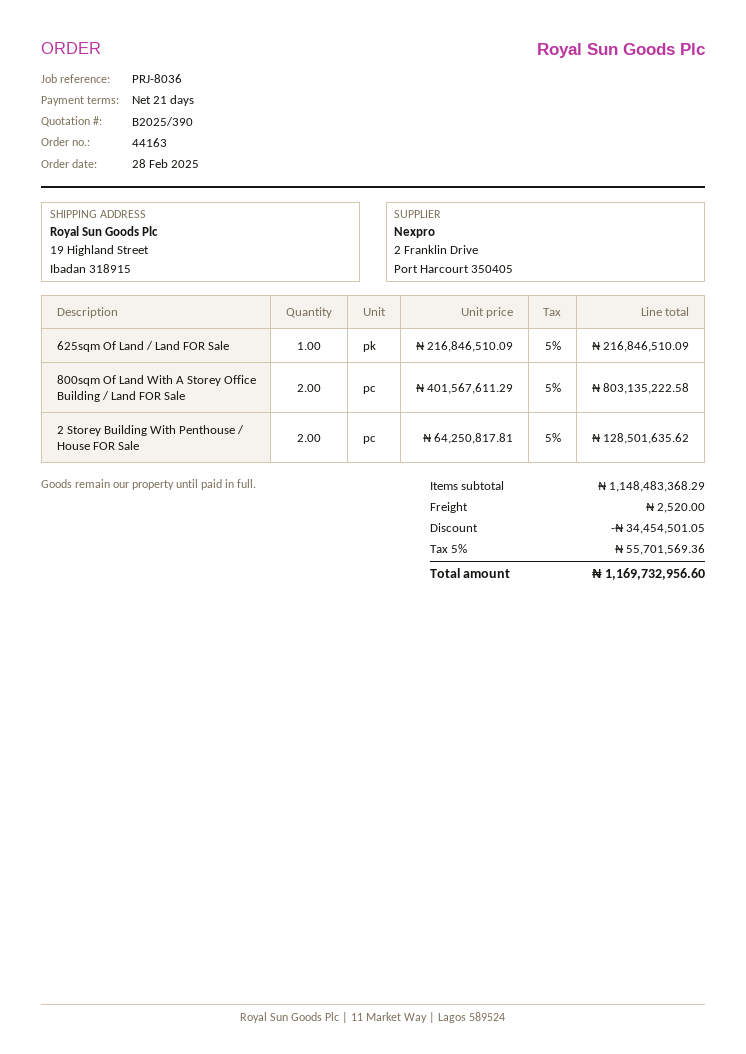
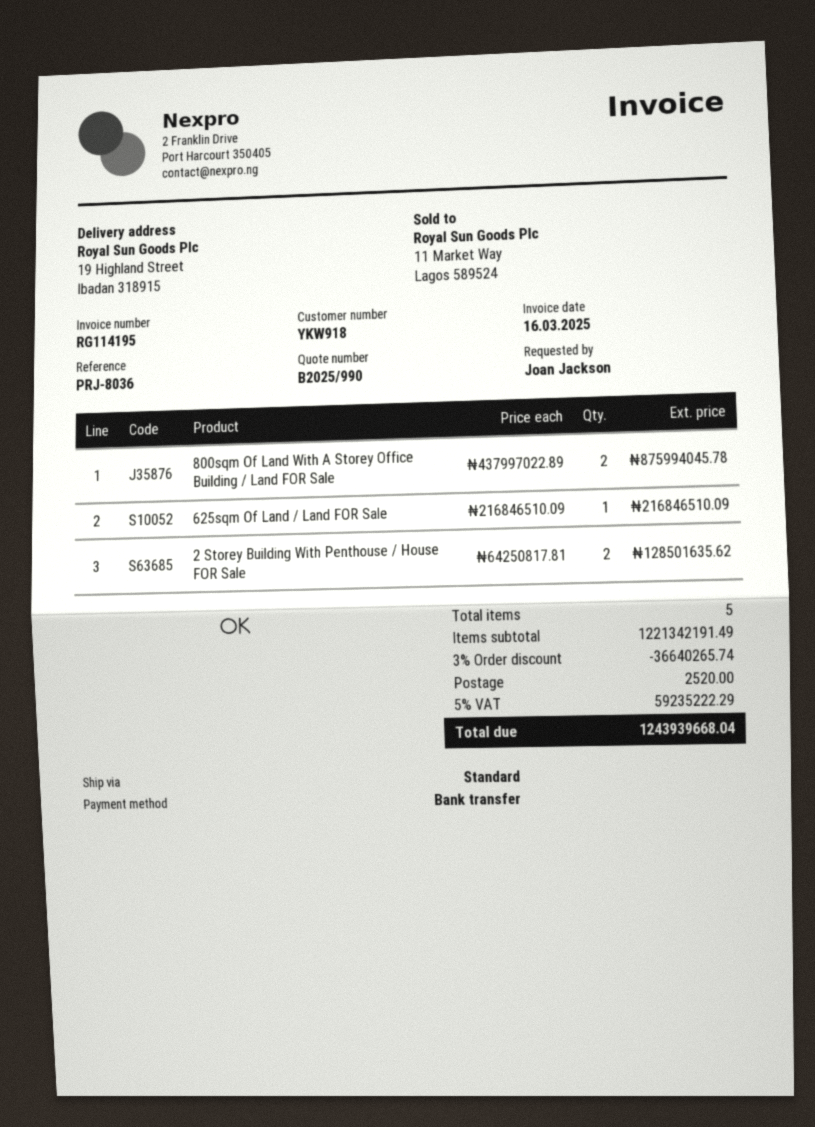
quote number: B2025/390 -> B2025/990
800sqm Of Land With A Storey Office Building / Land FOR Sale: 2 x 401567611.29 = 803135222.58 -> 2 x 437997022.89 = 875994045.78
subtotal: 1148483368.29 -> 1221342191.49
discount: 34454501.05 -> 36640265.74
tax: 5% = 55701569.36 -> 5% = 59235222.29
total: 1169732956.60 -> 1243939668.04

